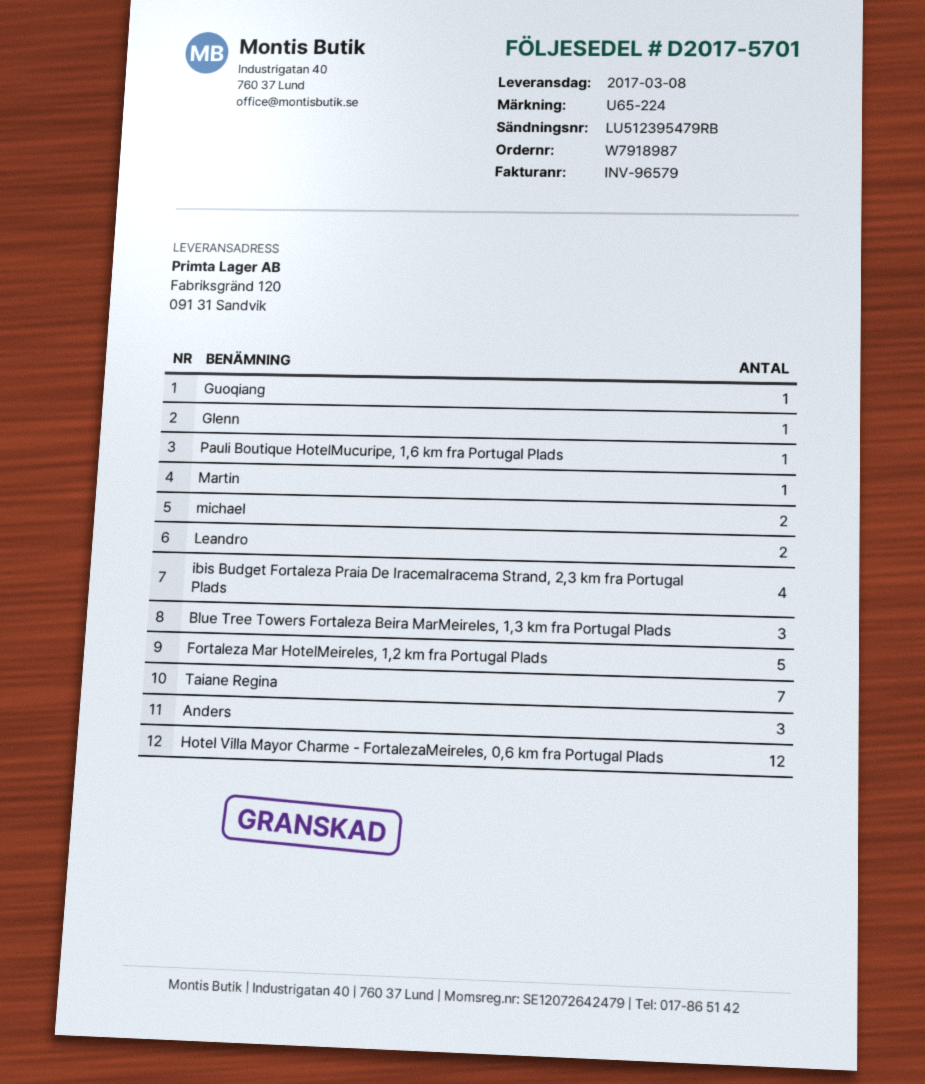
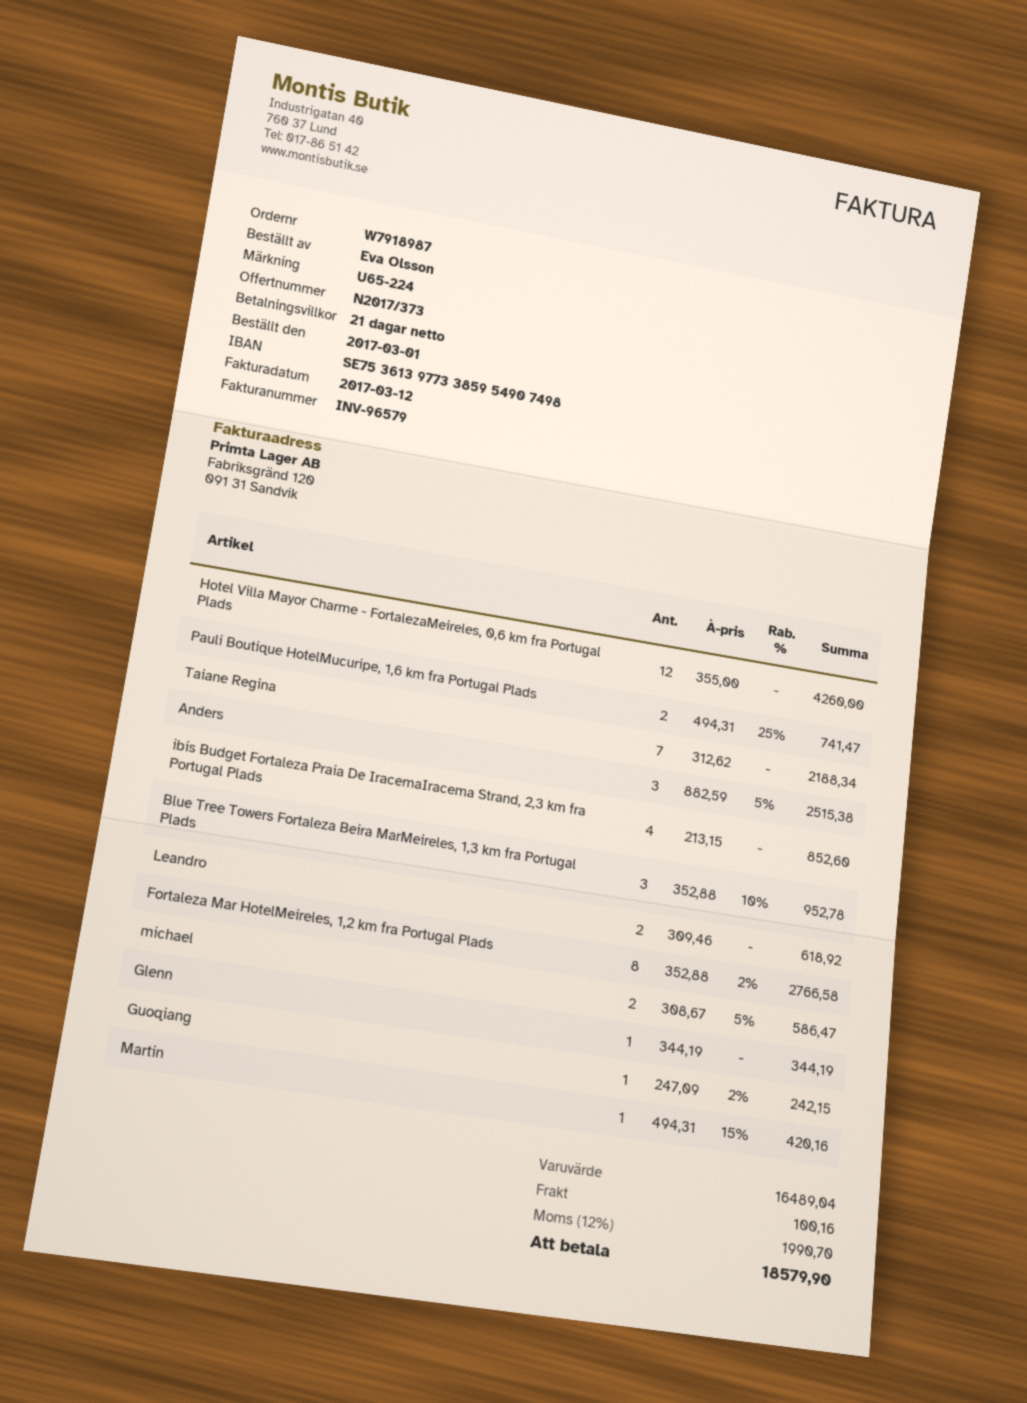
Pauli Boutique HotelMucuripe, 1,6 km fra Portugal Plads: 1 -> 2
Fortaleza Mar HotelMeireles, 1,2 km fra Portugal Plads: 5 -> 8

